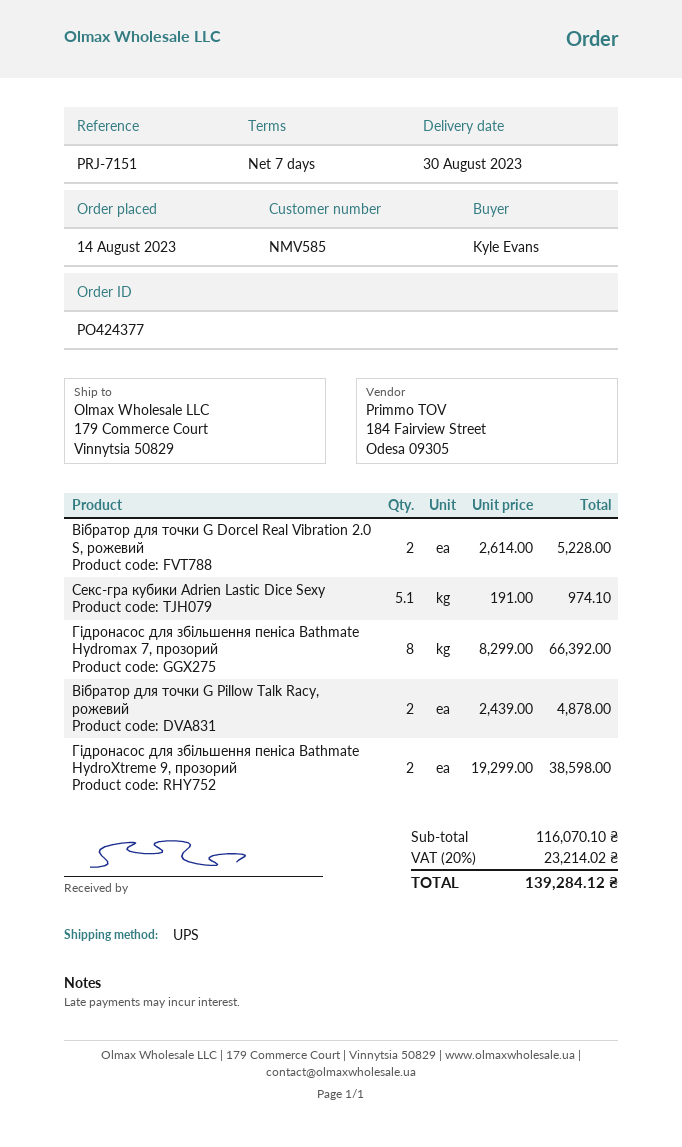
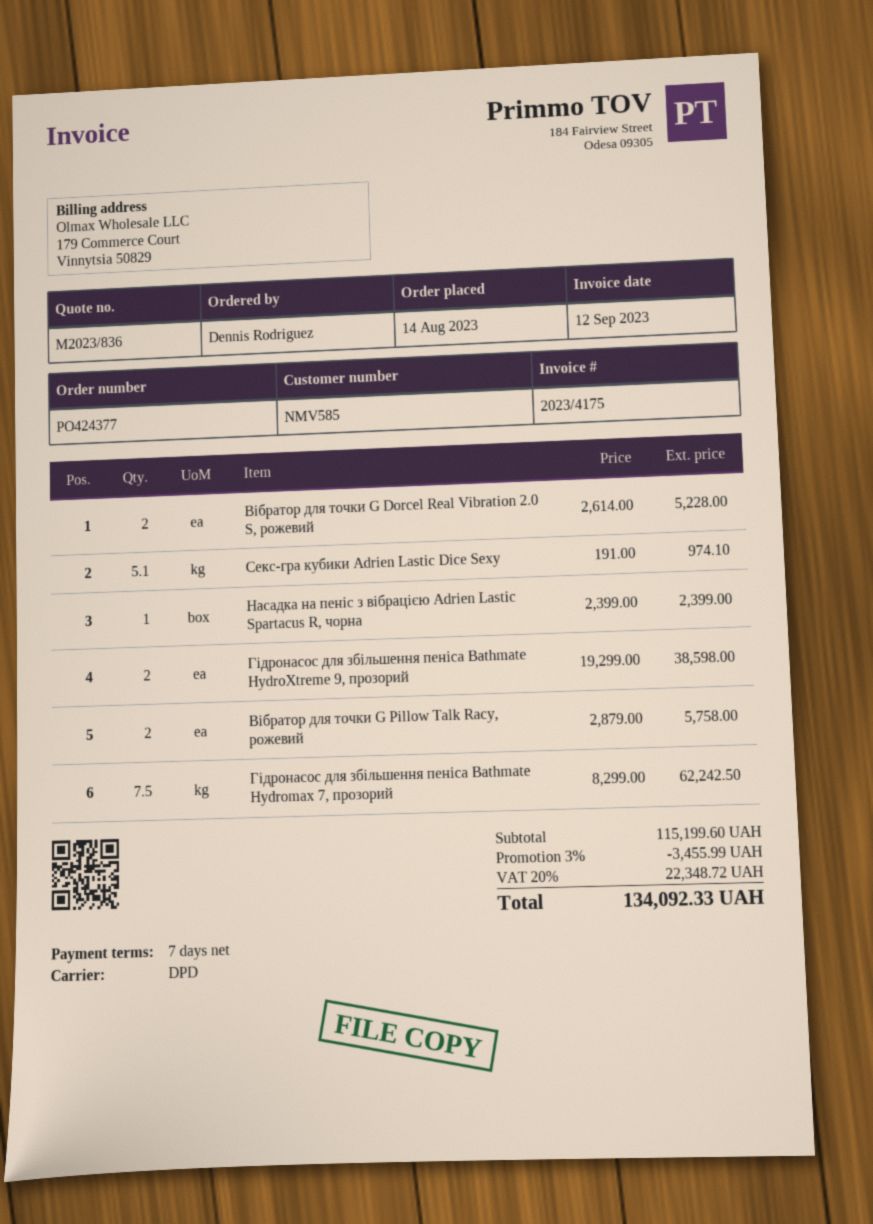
ordered by: Kyle Evans -> Dennis Rodriguez
shipping method: UPS -> DPD
Гідронасос для збільшення пеніса Bathmate Hydromax 7, прозорий: 8 x 8299.00 = 66392.00 -> 7.5 x 8299.00 = 62242.50
Вібратор для точки G Pillow Talk Racy, рожевий: 2 x 2439.00 = 4878.00 -> 2 x 2879.00 = 5758.00
Насадка на пеніс з вібрацією Adrien Lastic Spartacus R, чорна: none -> 1 x 2399.00 = 2399.00
subtotal: 116070.10 -> 115199.60
discount: none -> 3% = 3455.99
tax: 20% = 23214.02 -> 20% = 22348.72
total: 139284.12 -> 134092.33

